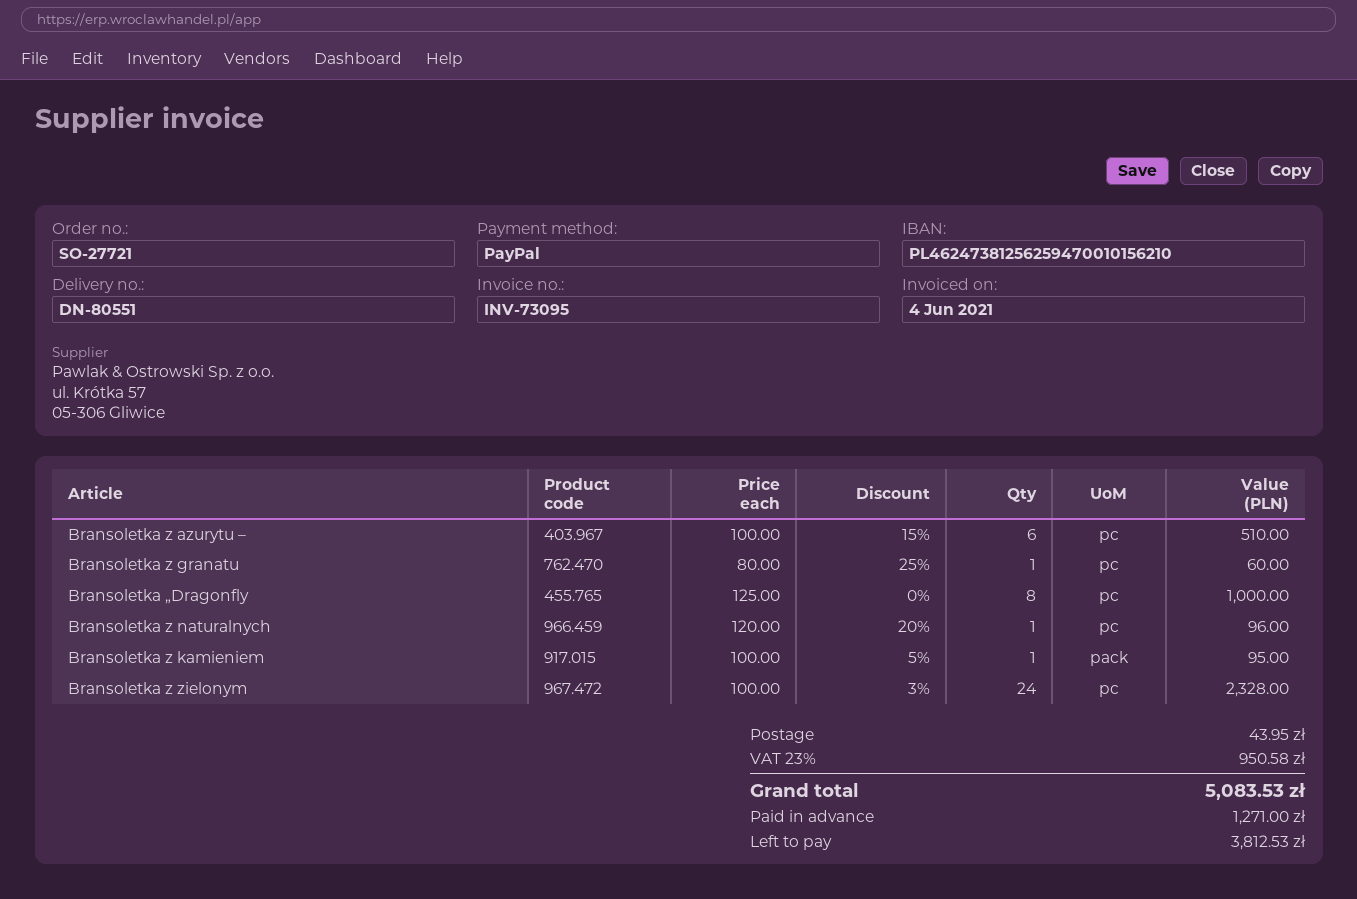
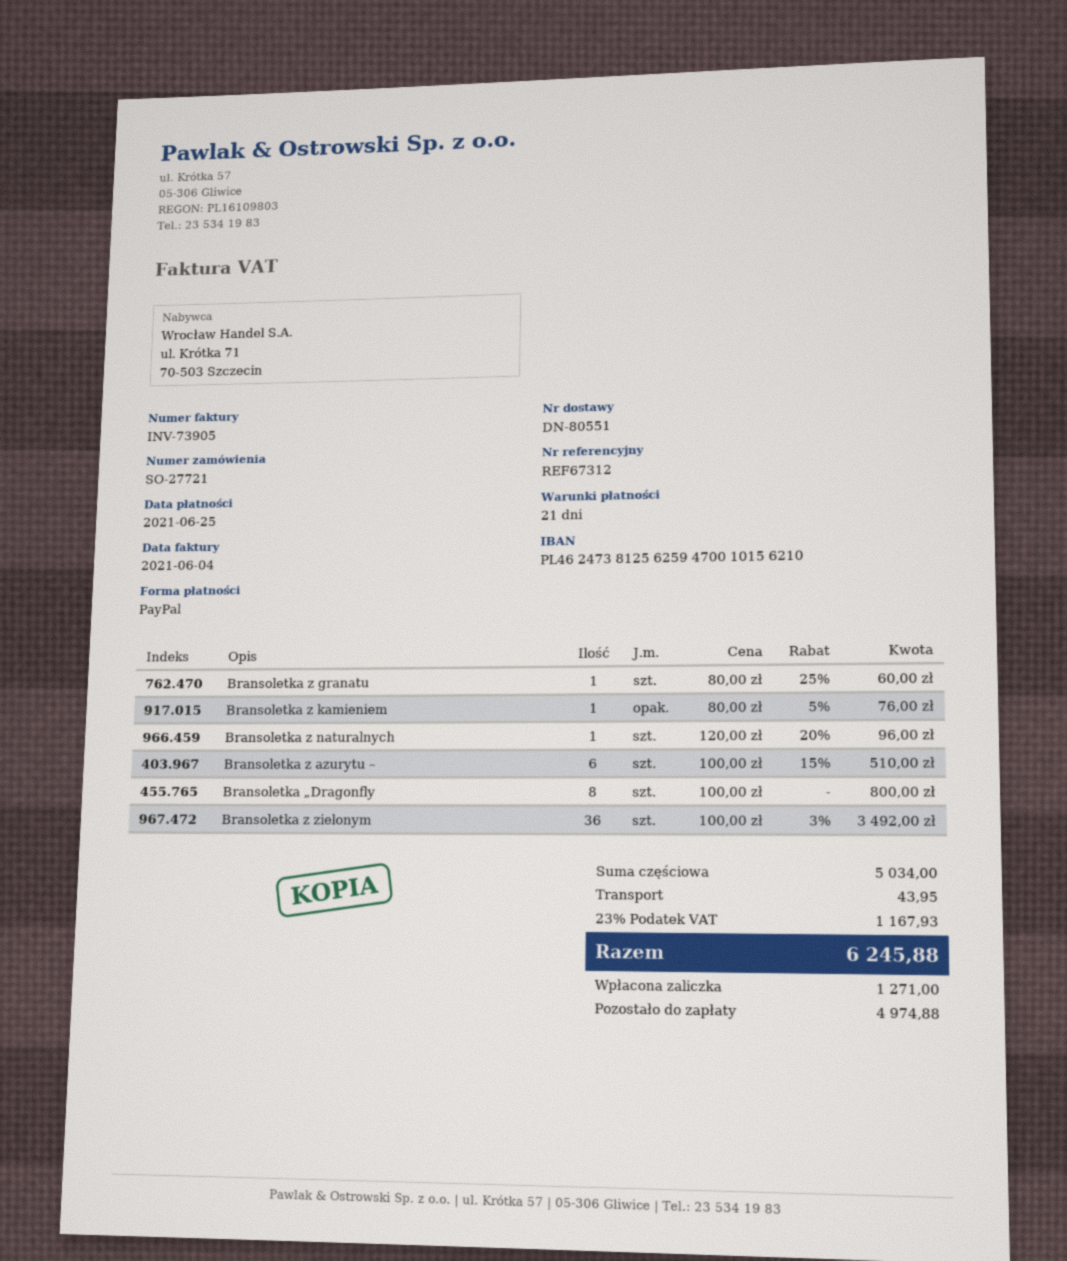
invoice number: INV-73095 -> INV-73905
Bransoletka „Dragonfly: 8 x 125.00 = 1000.00 -> 8 x 100.00 = 800.00
Bransoletka z kamieniem: 1 x 100.00 - 5% = 95.00 -> 1 x 80.00 - 5% = 76.00
Bransoletka z zielonym: 24 x 100.00 - 3% = 2328.00 -> 36 x 100.00 - 3% = 3492.00
tax: 23% = 950.58 -> 23% = 1167.93
total: 5083.53 -> 6245.88
balance: 3812.53 -> 4974.88

